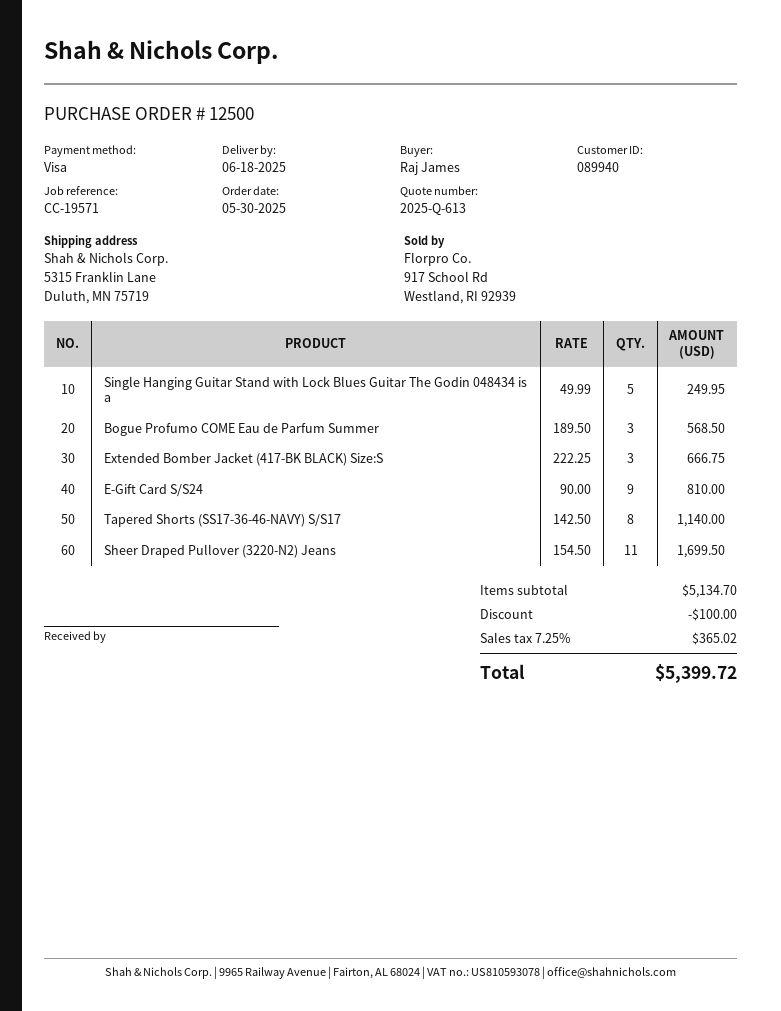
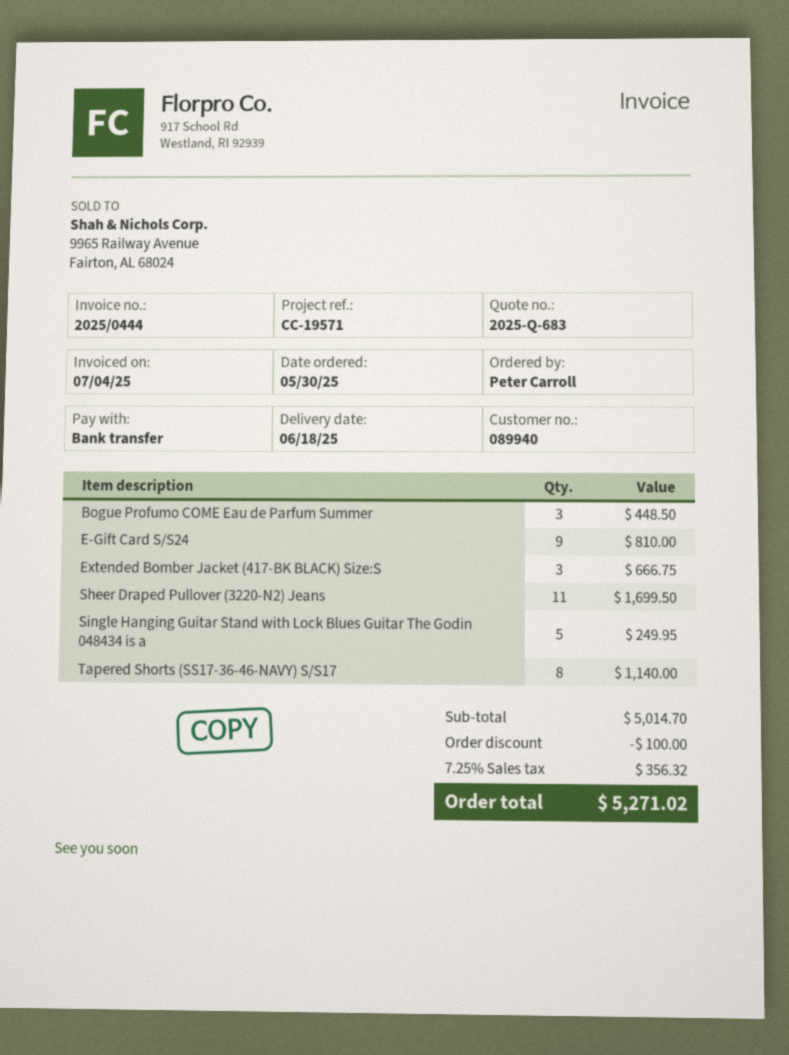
quote number: 2025-Q-613 -> 2025-Q-683
ordered by: Raj James -> Peter Carroll
payment method: Visa -> bank transfer
Bogue Profumo COME Eau de Parfum Summer: 3 for 568.50 -> 3 for 448.50
subtotal: 5134.70 -> 5014.70
tax: 7.25% = 365.02 -> 7.25% = 356.32
total: 5399.72 -> 5271.02

